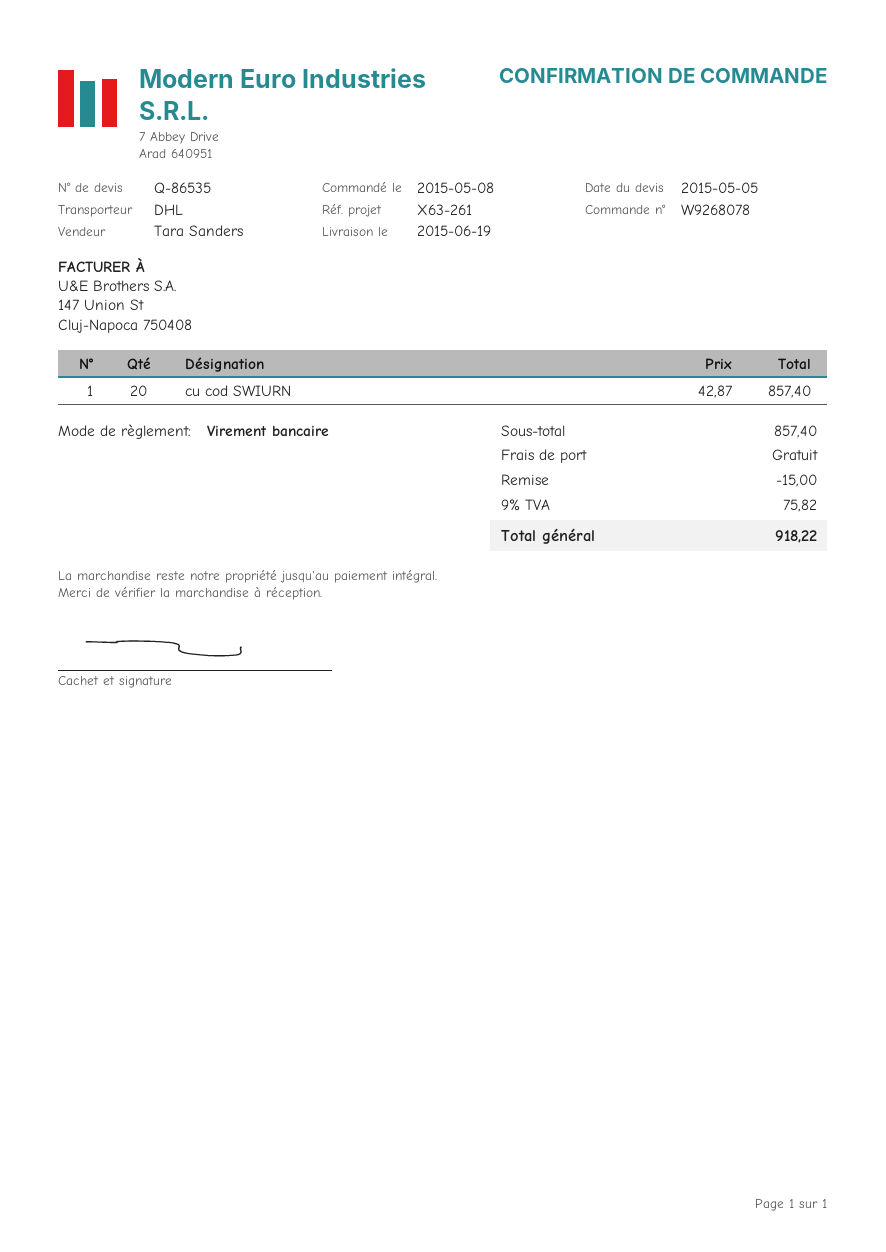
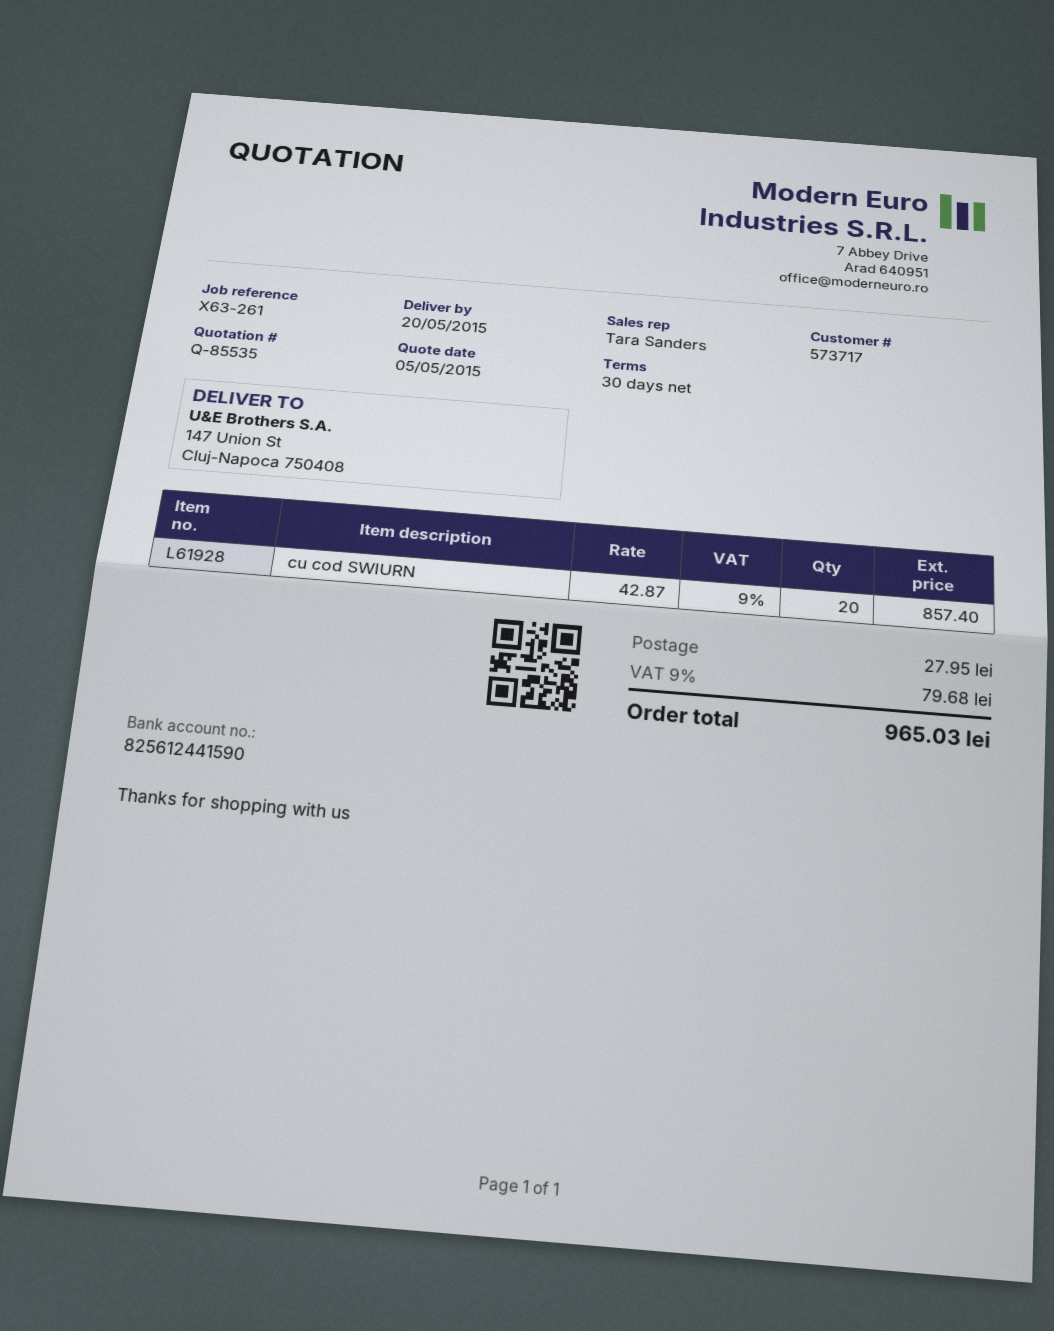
quote number: Q-86535 -> Q-85535
delivery date: 2015-06-19 -> 2015-05-20
discount: 15.00 -> none
shipping: 0.00 -> 27.95
tax: 9% = 75.82 -> 9% = 79.68
total: 918.22 -> 965.03

